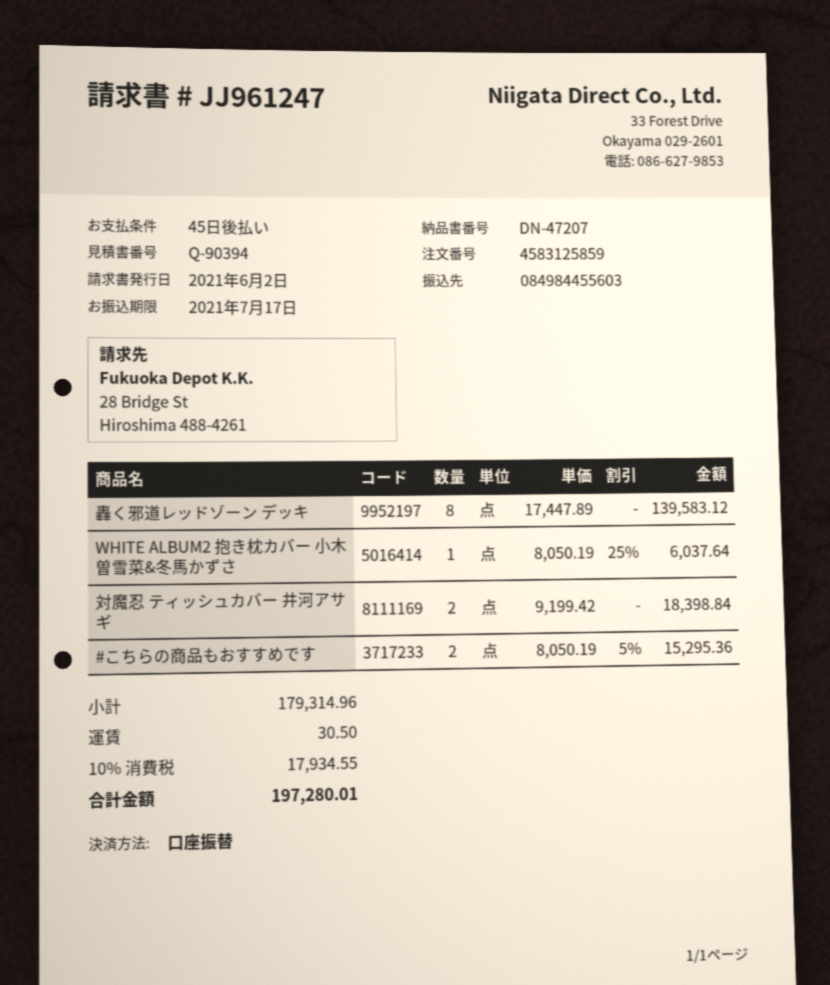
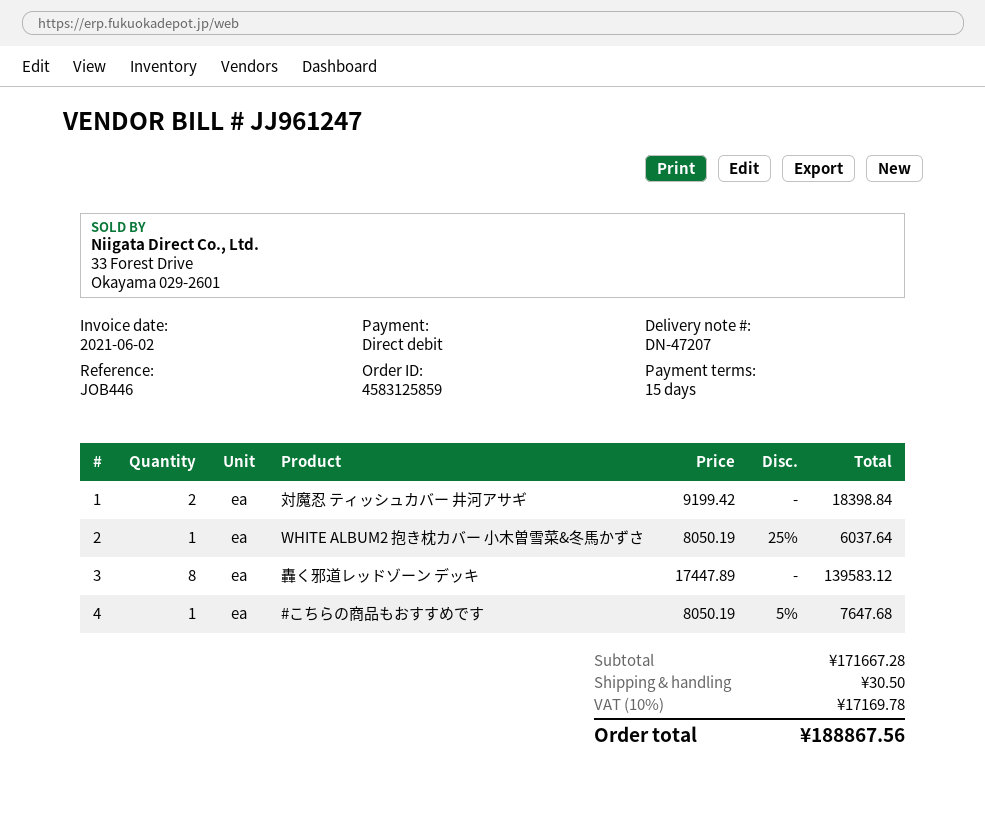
payment terms: 45 days -> 15 days
#こちらの商品もおすすめです: 2 x 8050.19 - 5% = 15295.36 -> 1 x 8050.19 - 5% = 7647.68
subtotal: 179314.96 -> 171667.28
tax: 10% = 17934.55 -> 10% = 17169.78
total: 197280.01 -> 188867.56

